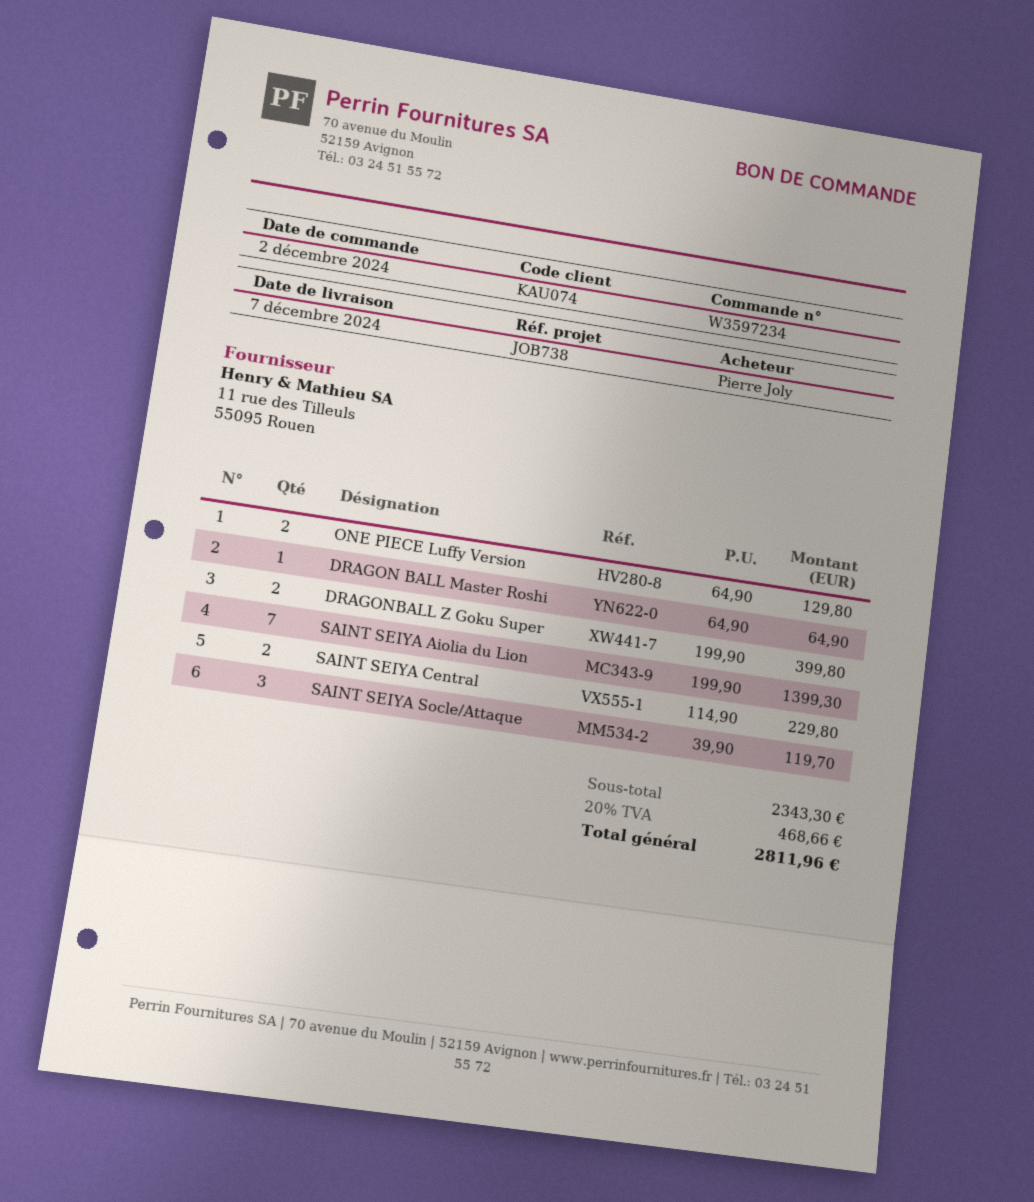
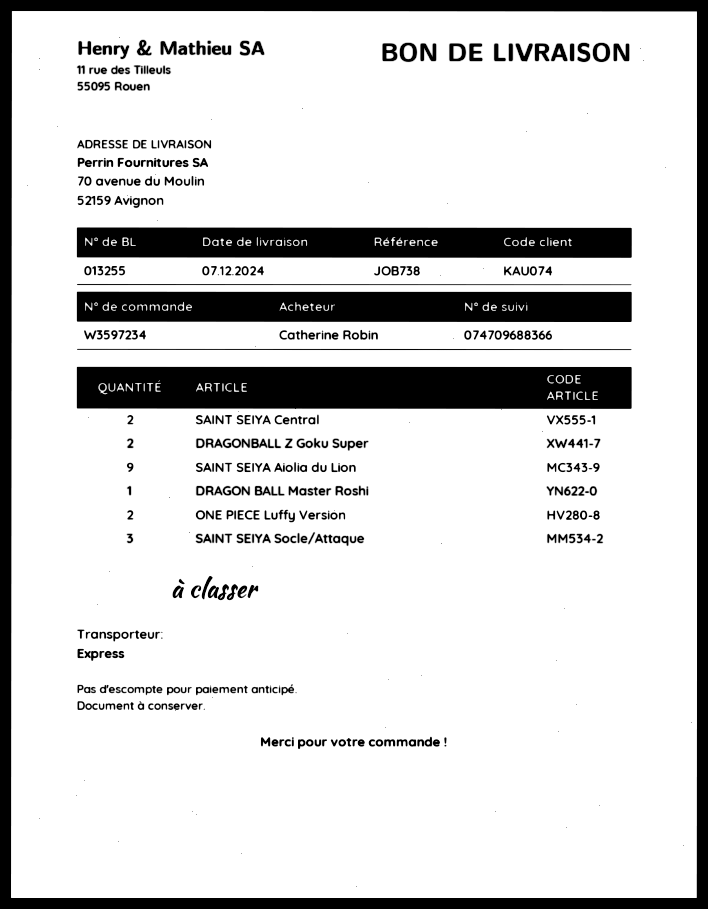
ordered by: Pierre Joly -> Catherine Robin
SAINT SEIYA Aiolia du Lion: 7 -> 9

